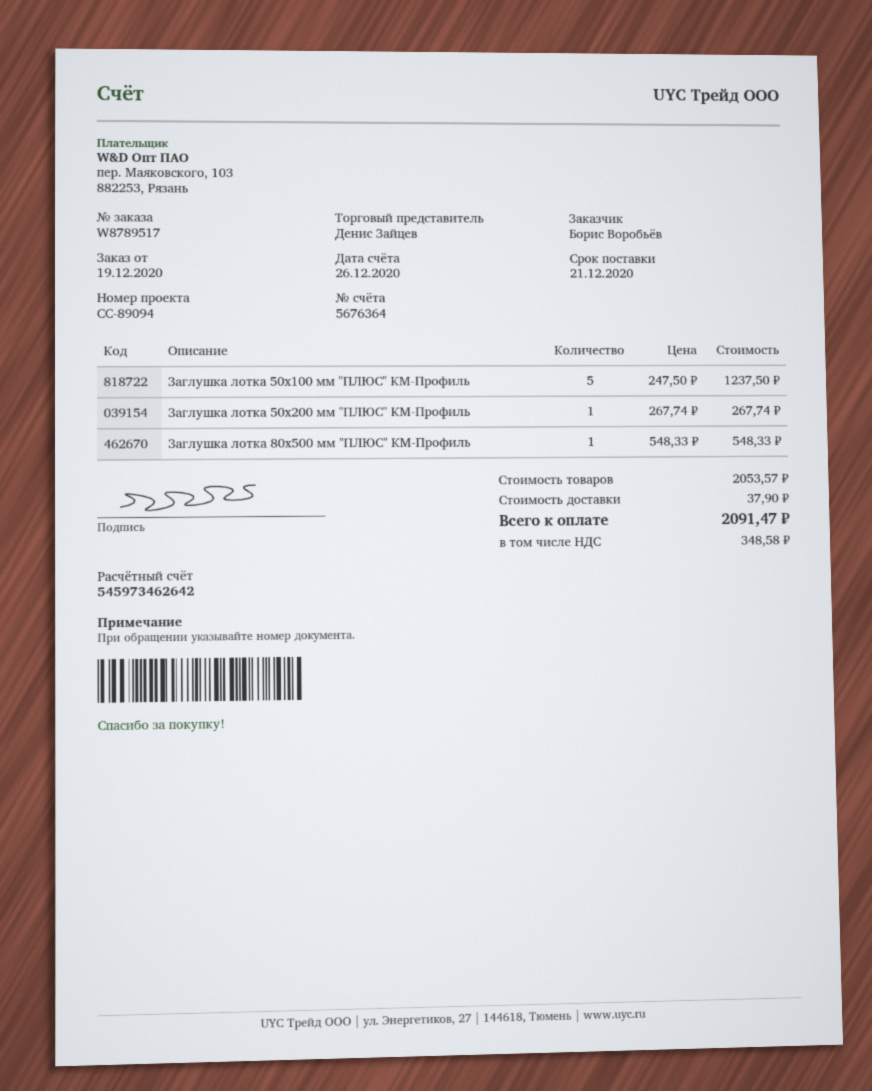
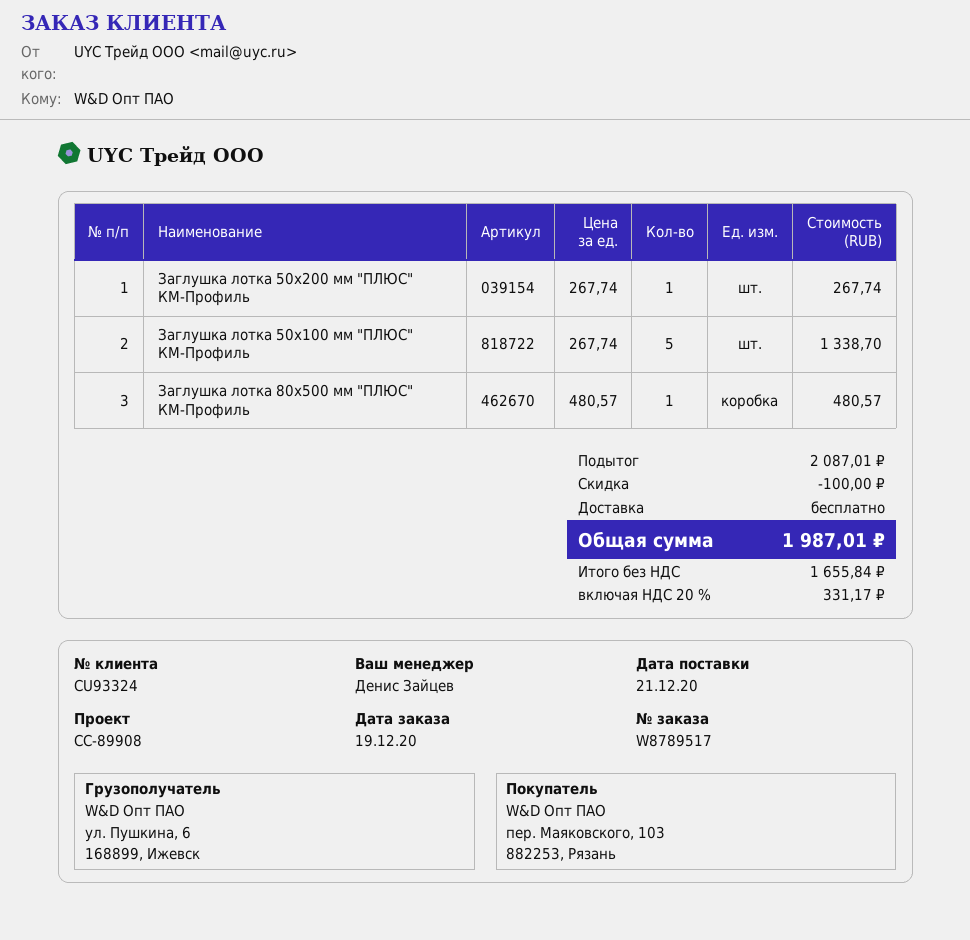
reference: CC-89094 -> CC-89908
Заглушка лотка 50х100 мм "ПЛЮС" КМ-Профиль: 5 x 247.50 = 1237.50 -> 5 x 267.74 = 1338.70
Заглушка лотка 80х500 мм "ПЛЮС" КМ-Профиль: 1 x 548.33 = 548.33 -> 1 x 480.57 = 480.57
subtotal: 2053.57 -> 2087.01
discount: none -> 100.00
shipping: 37.90 -> 0.00
tax: 348.58 -> 331.17
total: 2091.47 -> 1987.01

